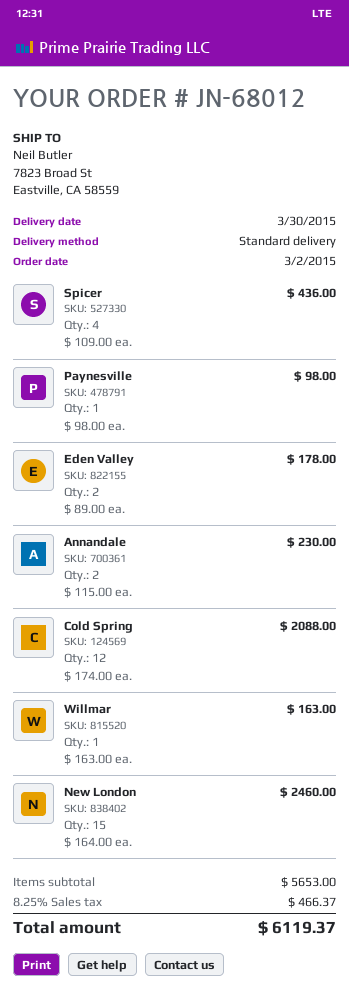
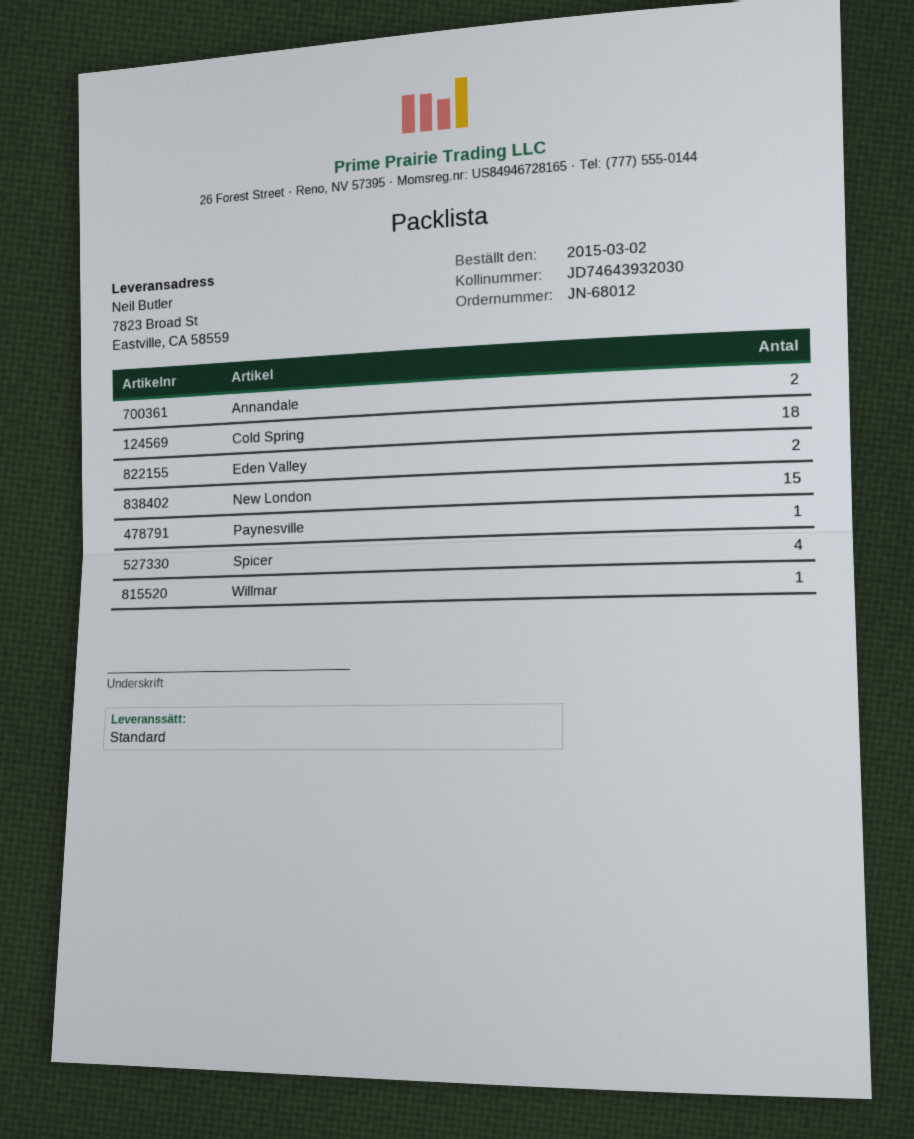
Cold Spring: 12 -> 18

